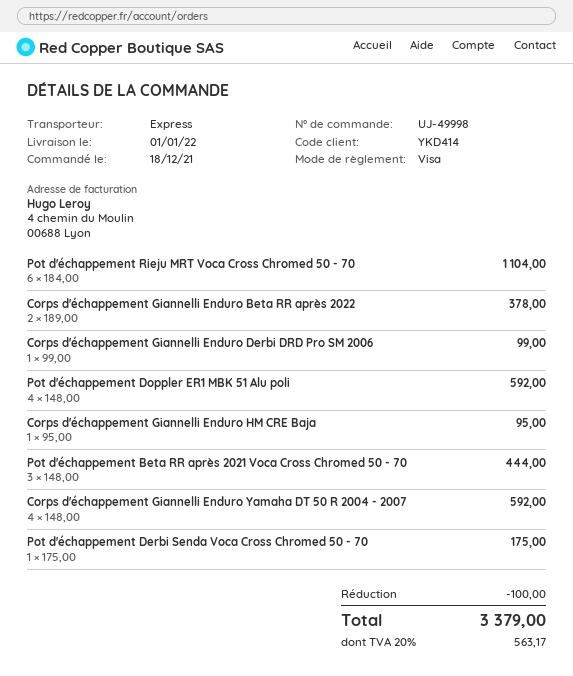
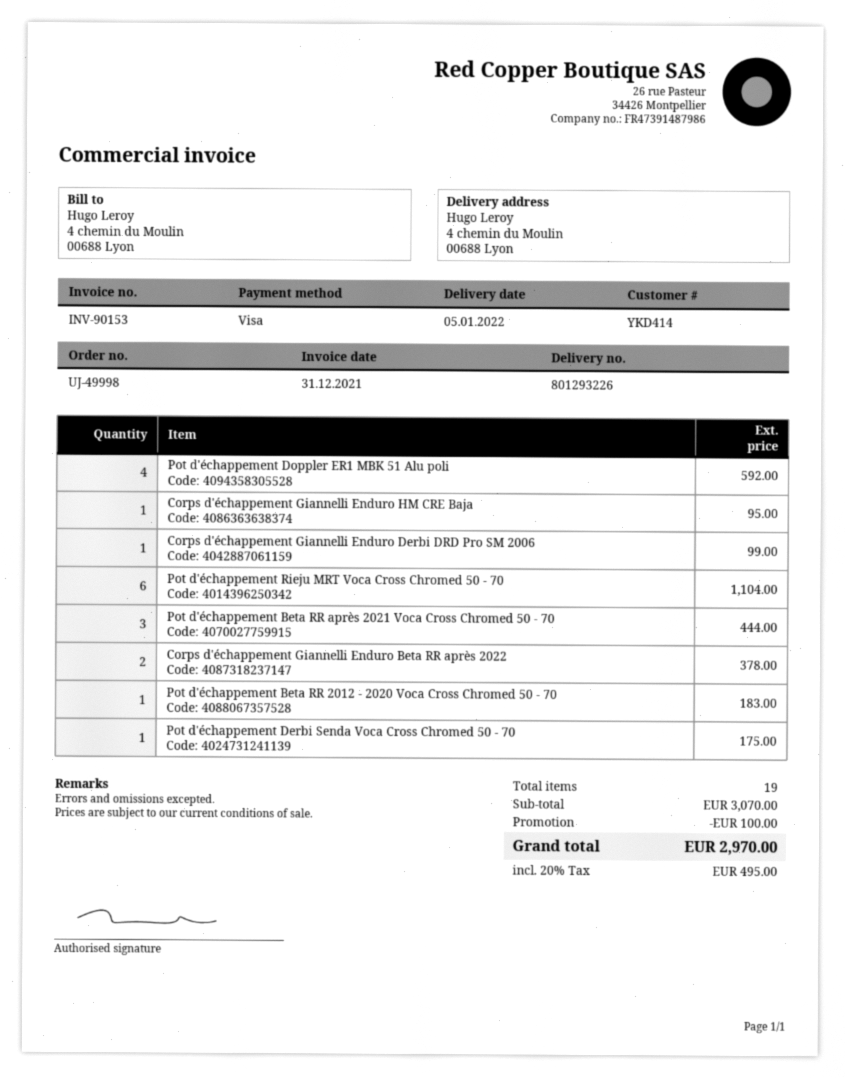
delivery date: 2022-01-01 -> 2022-01-05
Corps d'échappement Giannelli Enduro Yamaha DT 50 R 2004 - 2007: 4 for 592.00 -> none
Pot d'échappement Beta RR 2012 - 2020 Voca Cross Chromed 50 - 70: none -> 1 for 183.00
tax: 20% = 563.17 -> 20% = 495.00
total: 3379.00 -> 2970.00

